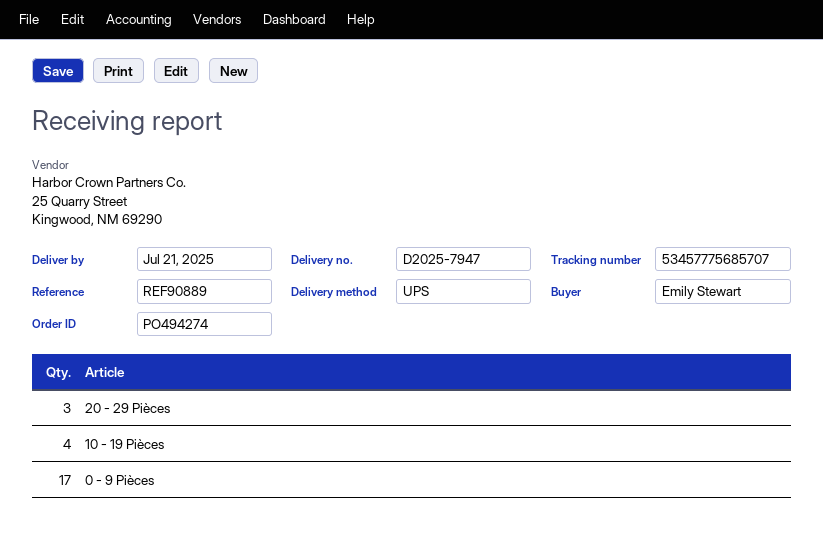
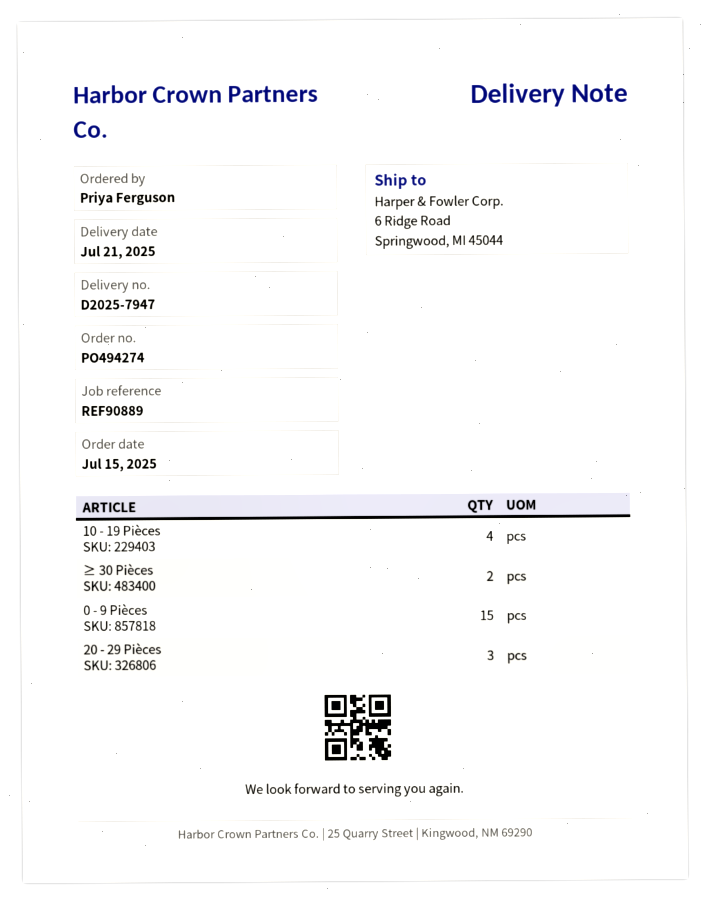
ordered by: Emily Stewart -> Priya Ferguson
0 - 9 Pièces: 17 -> 15
≥ 30 Pièces: none -> 2

